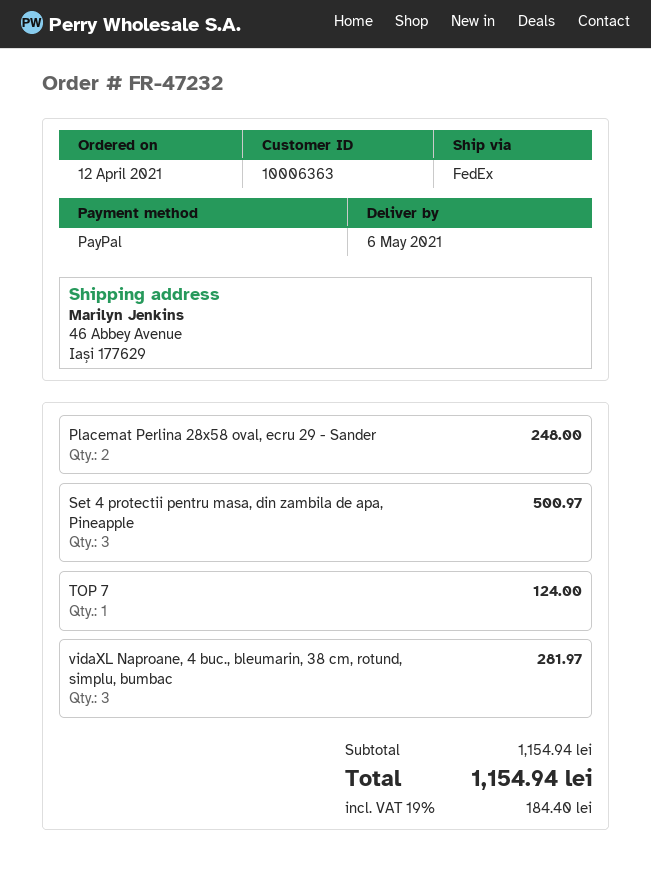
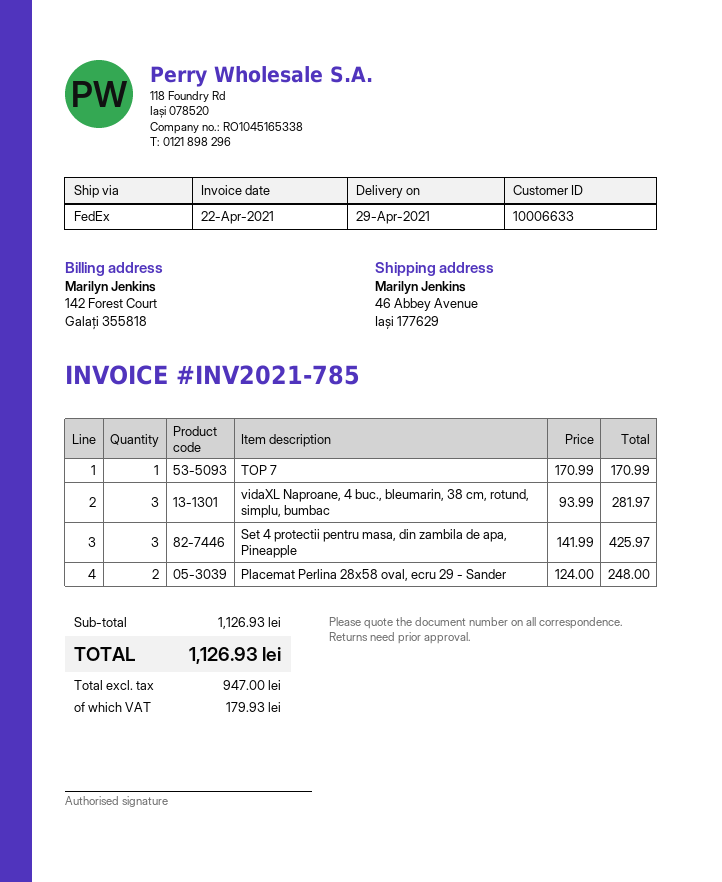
delivery date: 2021-05-06 -> 2021-04-29
customer number: 10006363 -> 10006633
Set 4 protectii pentru masa, din zambila de apa, Pineapple: 3 for 500.97 -> 3 for 425.97
TOP 7: 1 for 124.00 -> 1 for 170.99
subtotal: 1154.94 -> 1126.93
tax: 184.40 -> 179.93
total: 1154.94 -> 1126.93

